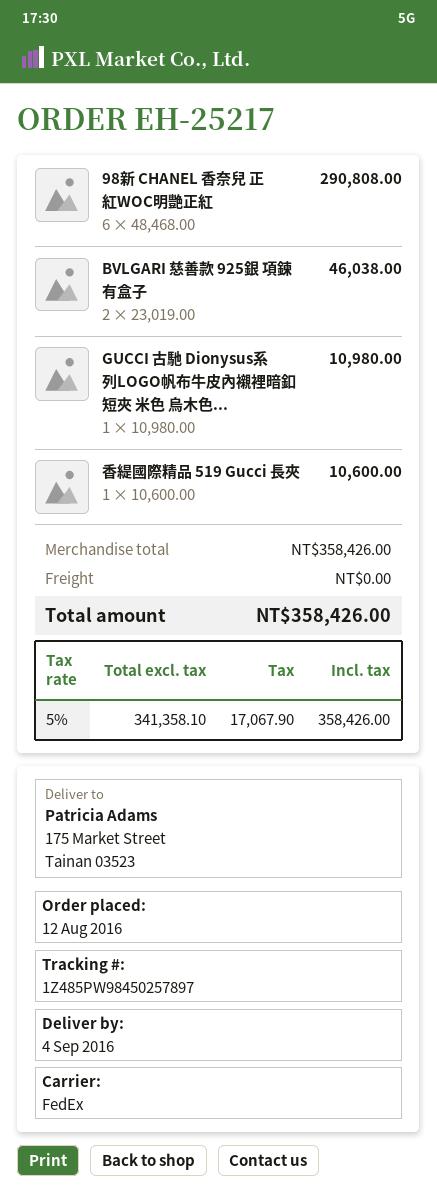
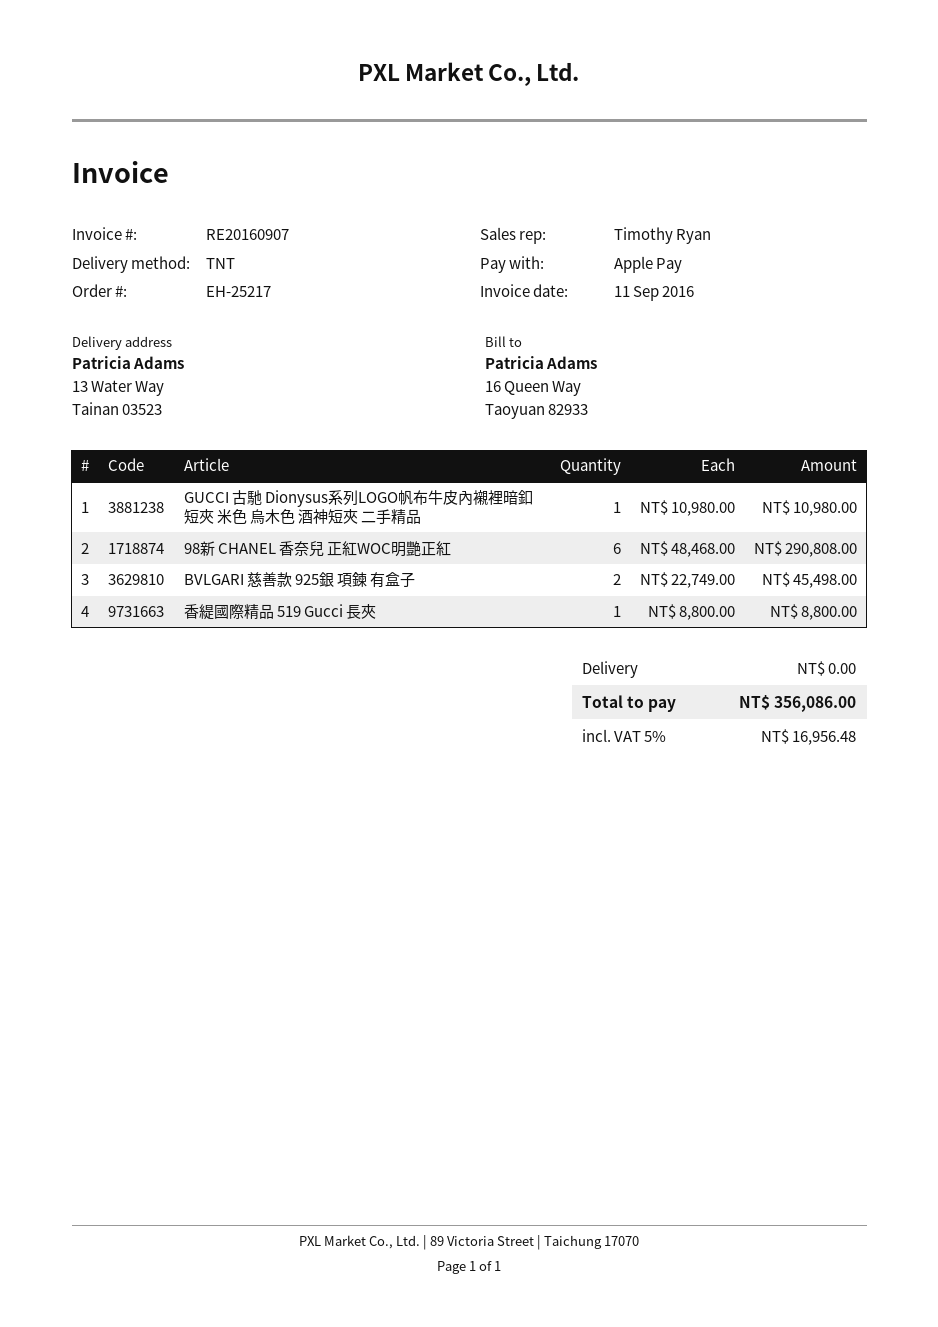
shipping method: FedEx -> TNT
ship to: 175 Market Street, Tainan 03523 -> 13 Water Way, Tainan 03523
BVLGARI 慈善款 925銀 項鍊 有盒子: 2 x 23019.00 = 46038.00 -> 2 x 22749.00 = 45498.00
香緹國際精品 519 Gucci 長夾: 1 x 10600.00 = 10600.00 -> 1 x 8800.00 = 8800.00
tax: 5% = 17067.90 -> 5% = 16956.48
total: 358426.00 -> 356086.00

